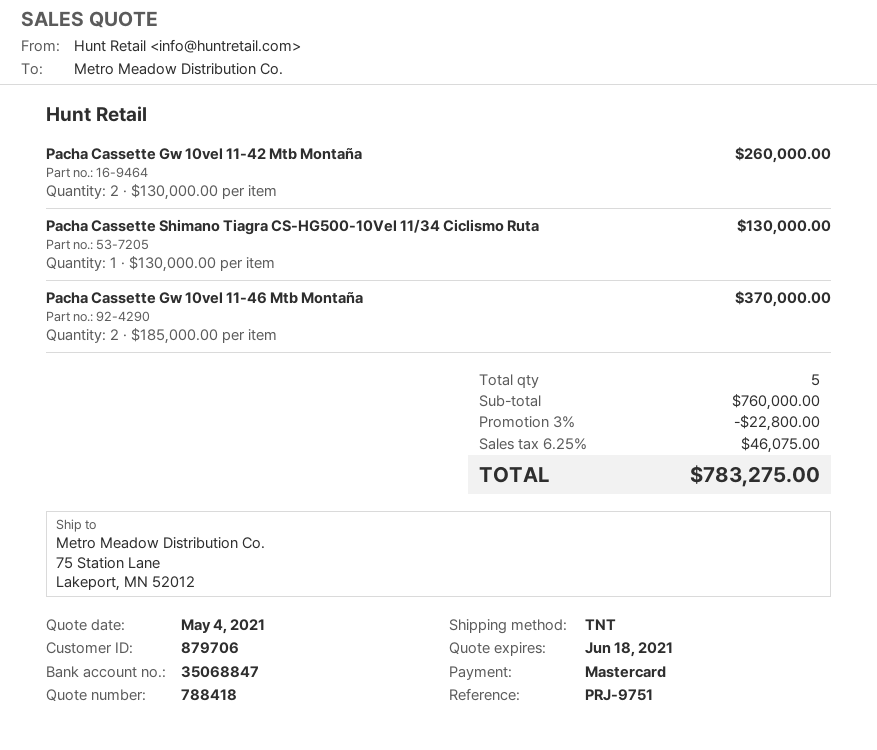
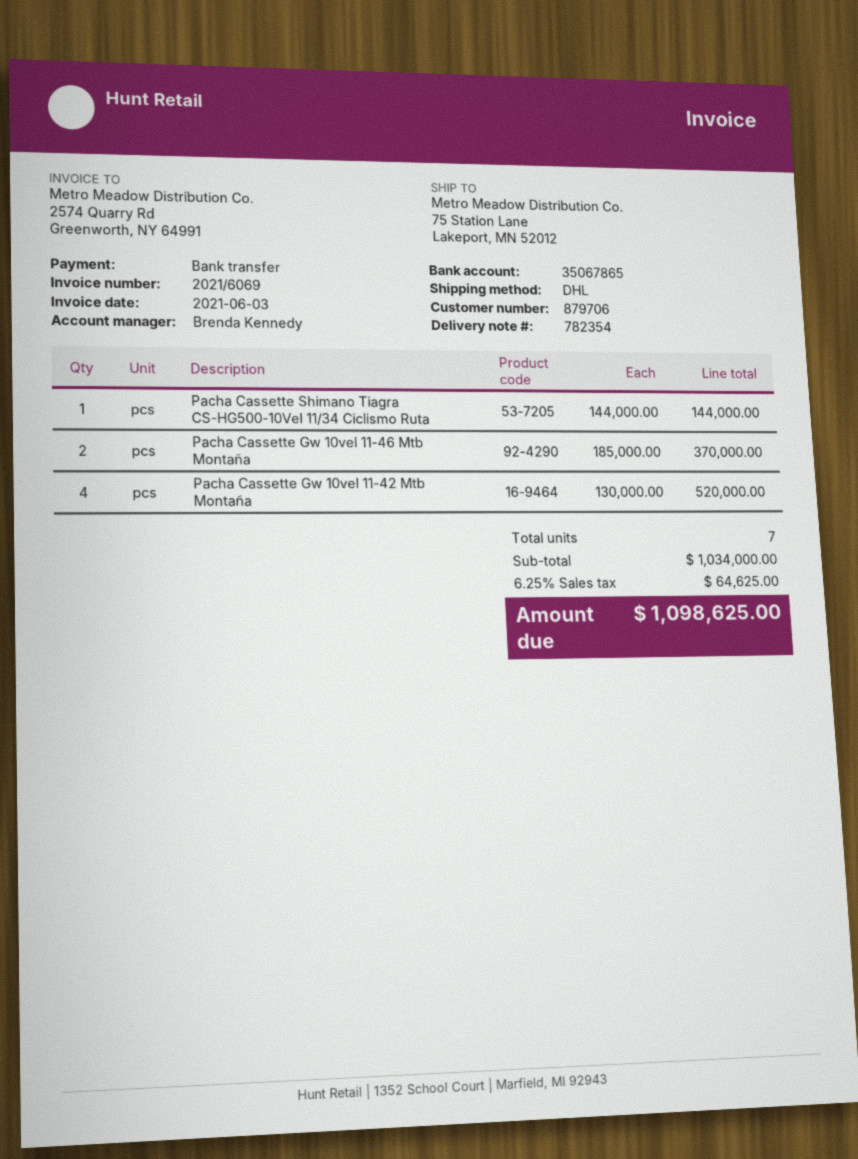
payment method: Mastercard -> bank transfer
bank account: 35068847 -> 35067865
shipping method: TNT -> DHL
Pacha Cassette Gw 10vel 11-42 Mtb Montaña: 2 x 130000.00 = 260000.00 -> 4 x 130000.00 = 520000.00
Pacha Cassette Shimano Tiagra CS-HG500-10Vel 11/34 Ciclismo Ruta: 1 x 130000.00 = 130000.00 -> 1 x 144000.00 = 144000.00
total quantity: 5 -> 7
subtotal: 760000.00 -> 1034000.00
discount: 3% = 22800.00 -> none
tax: 6.25% = 46075.00 -> 6.25% = 64625.00
total: 783275.00 -> 1098625.00

